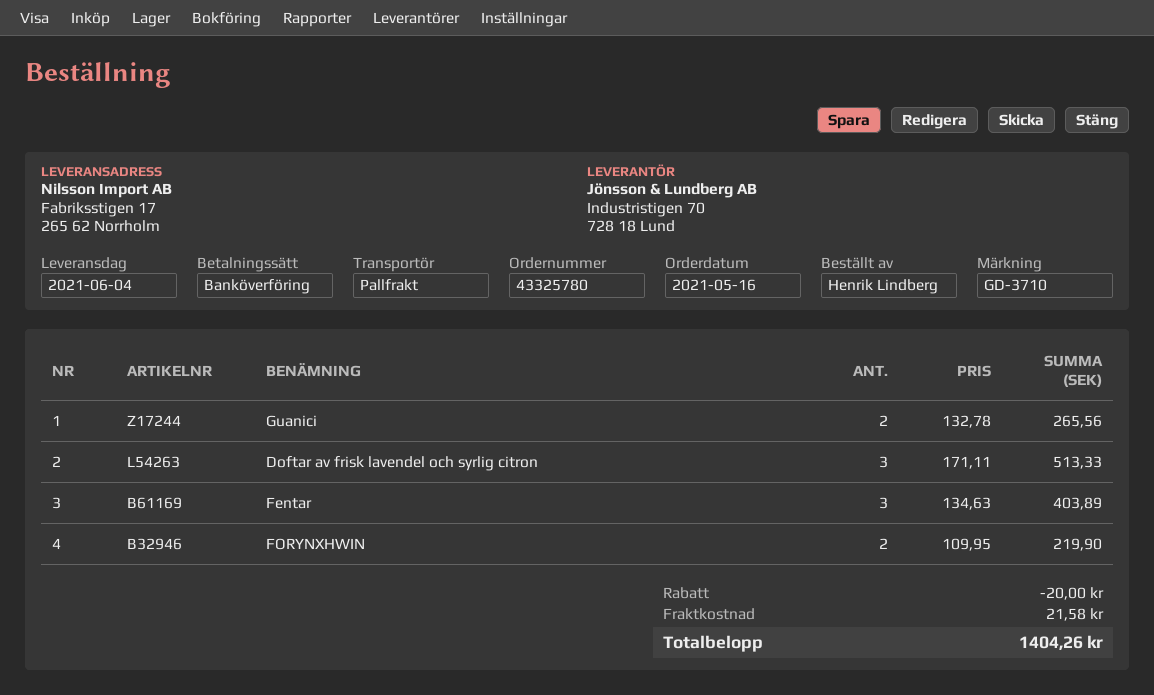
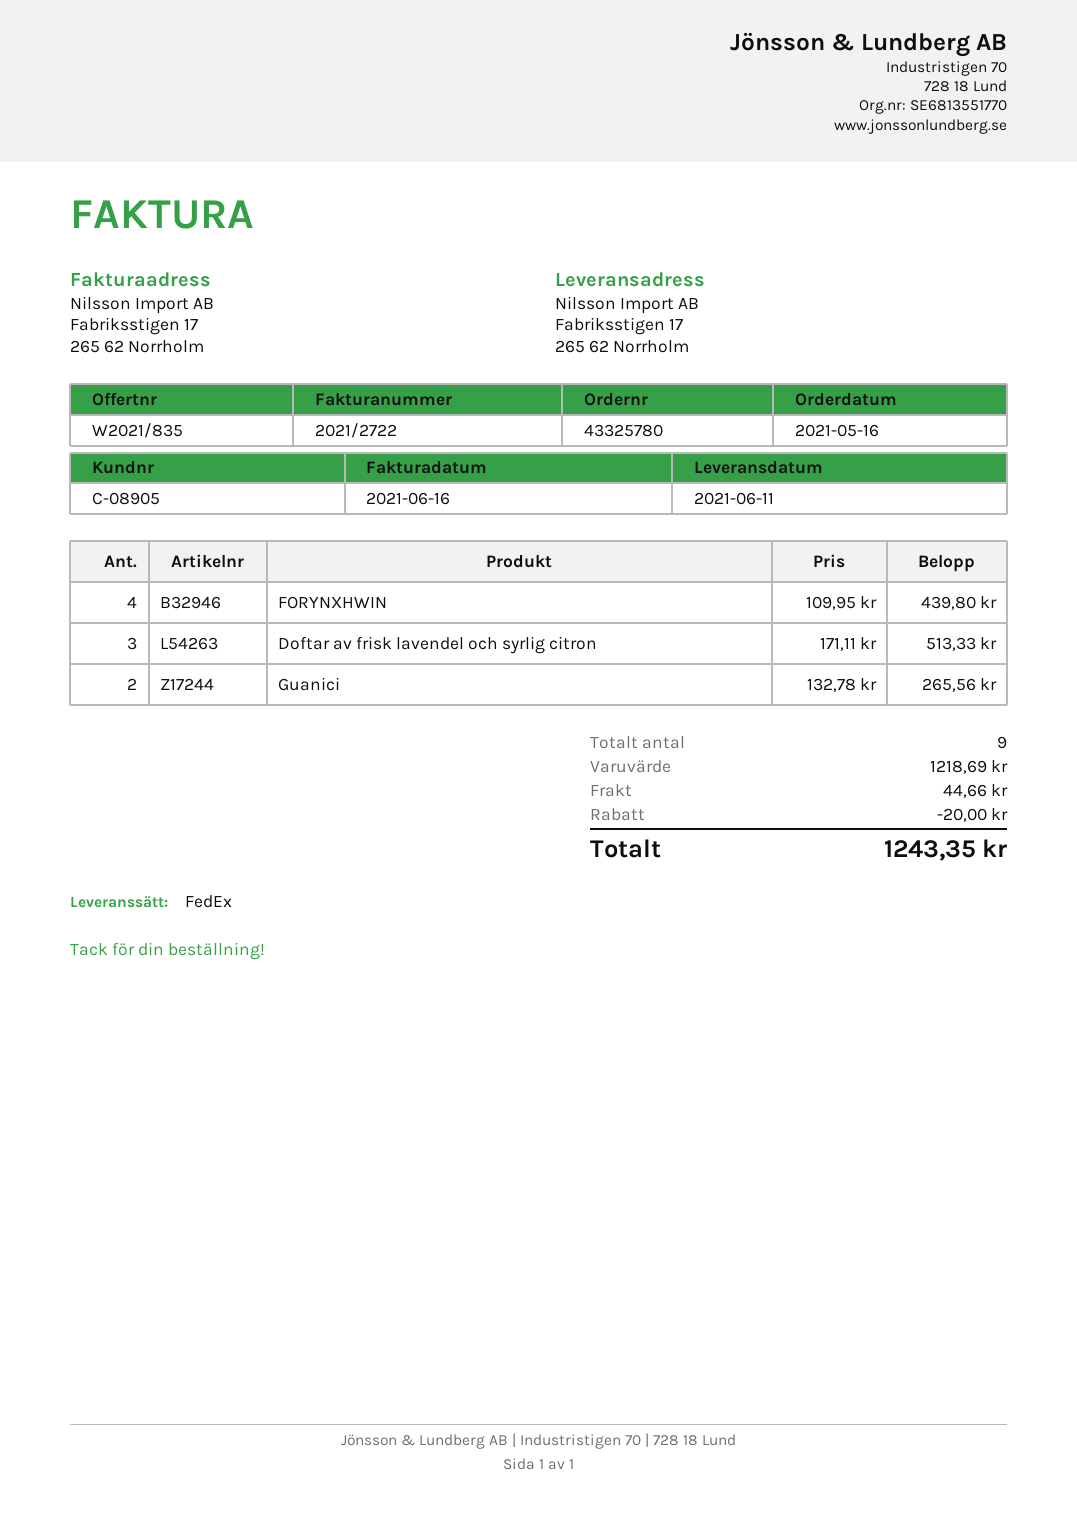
delivery date: 2021-06-04 -> 2021-06-11
shipping method: pallet freight -> FedEx
Fentar: 3 x 134.63 = 403.89 -> none
FORYNXHWIN: 2 x 109.95 = 219.90 -> 4 x 109.95 = 439.80
shipping: 21.58 -> 44.66
total: 1404.26 -> 1243.35

